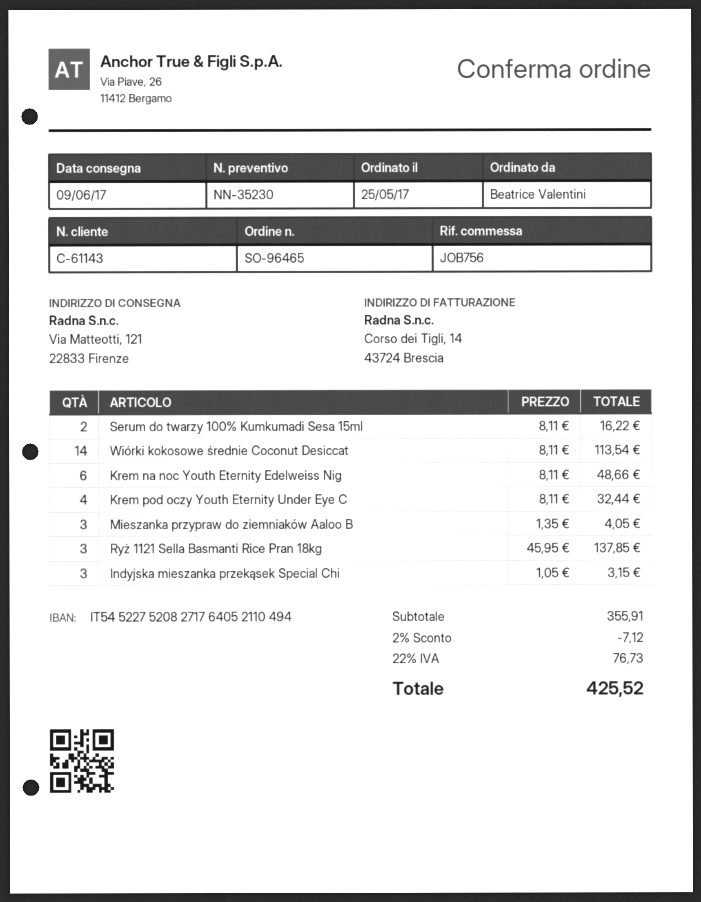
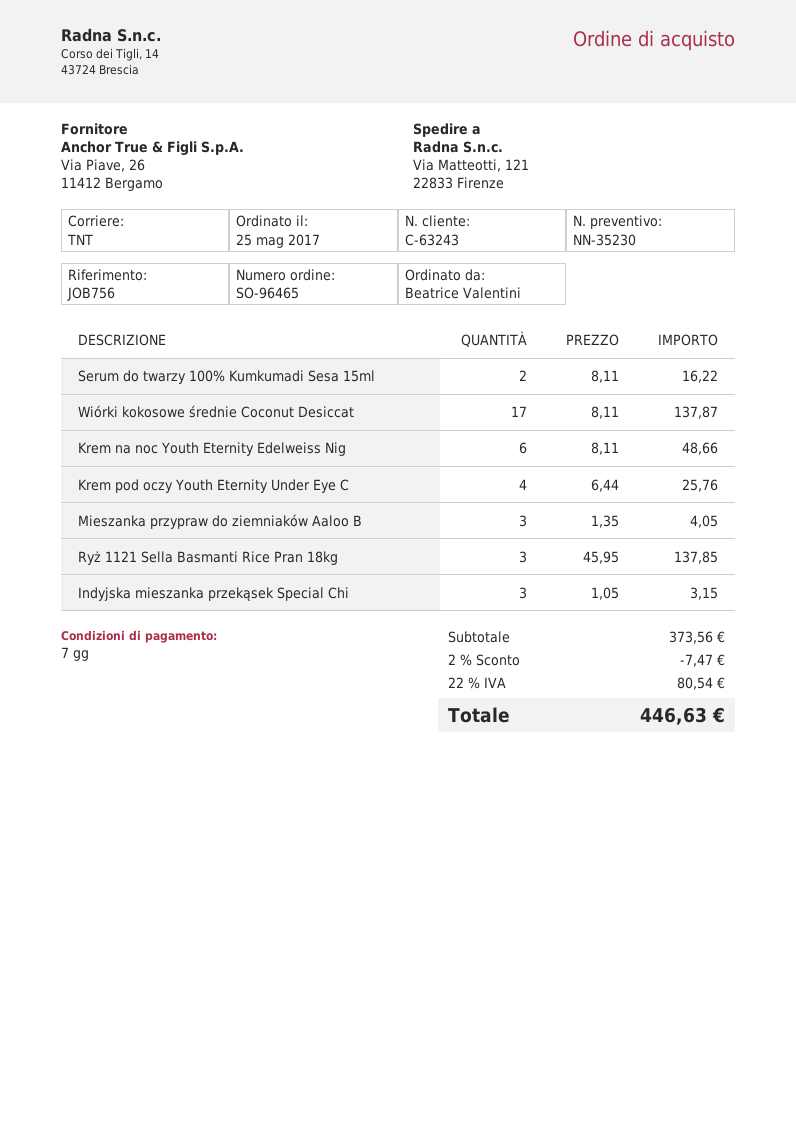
customer number: C-61143 -> C-63243
Wiórki kokosowe średnie Coconut Desiccat: 14 x 8.11 = 113.54 -> 17 x 8.11 = 137.87
Krem pod oczy Youth Eternity Under Eye C: 4 x 8.11 = 32.44 -> 4 x 6.44 = 25.76
subtotal: 355.91 -> 373.56
discount: 2% = 7.12 -> 2% = 7.47
tax: 22% = 76.73 -> 22% = 80.54
total: 425.52 -> 446.63

